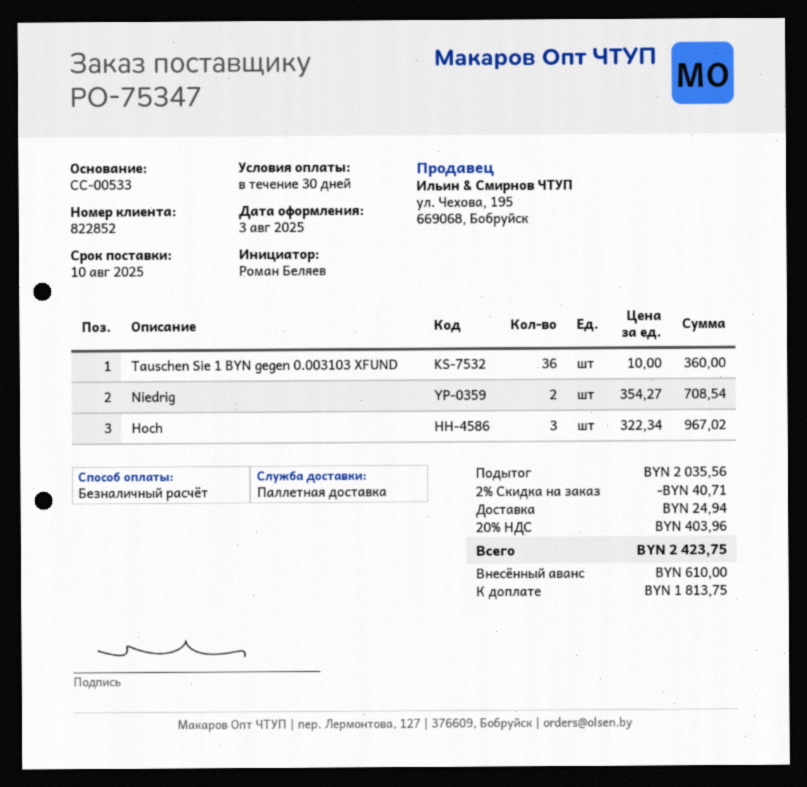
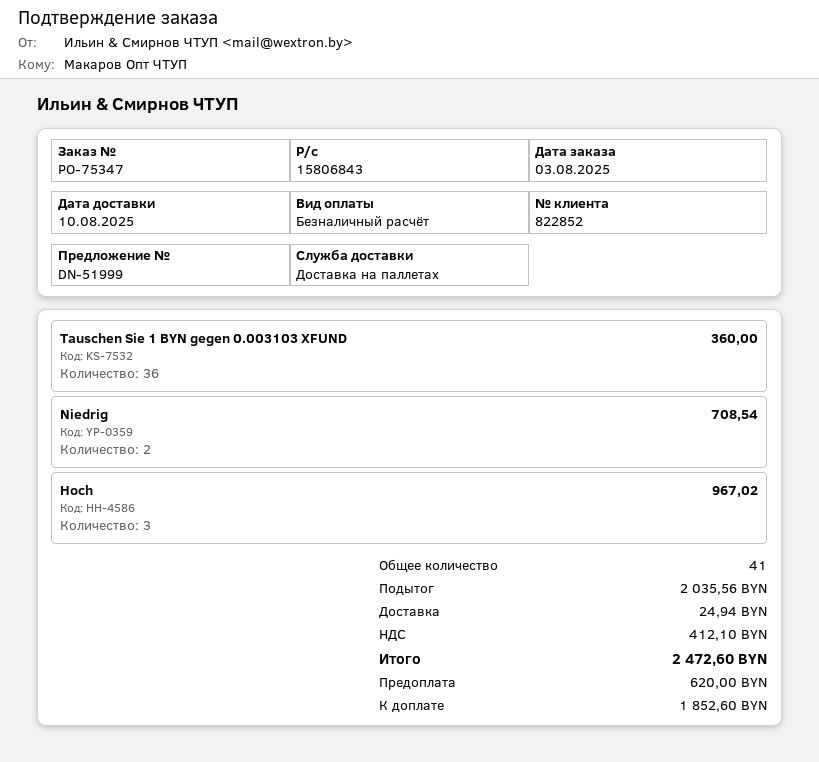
discount: 2% = 40.71 -> none
tax: 403.96 -> 412.10
total: 2423.75 -> 2472.60
deposit: 610.00 -> 620.00
balance: 1813.75 -> 1852.60

